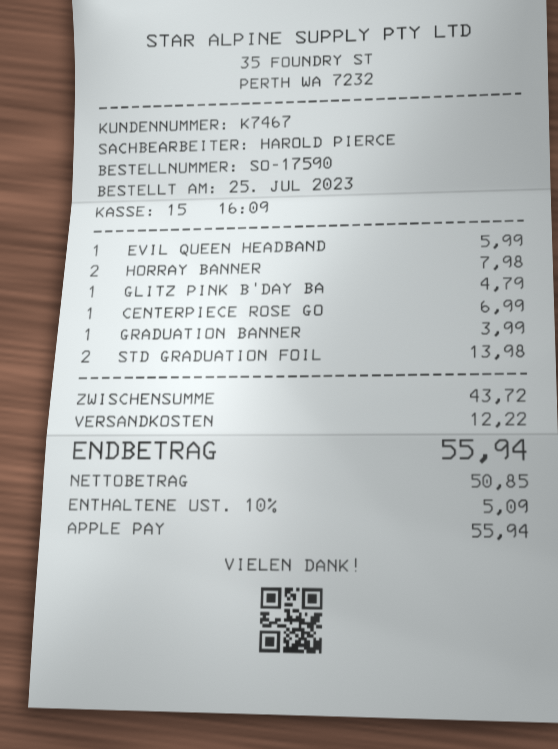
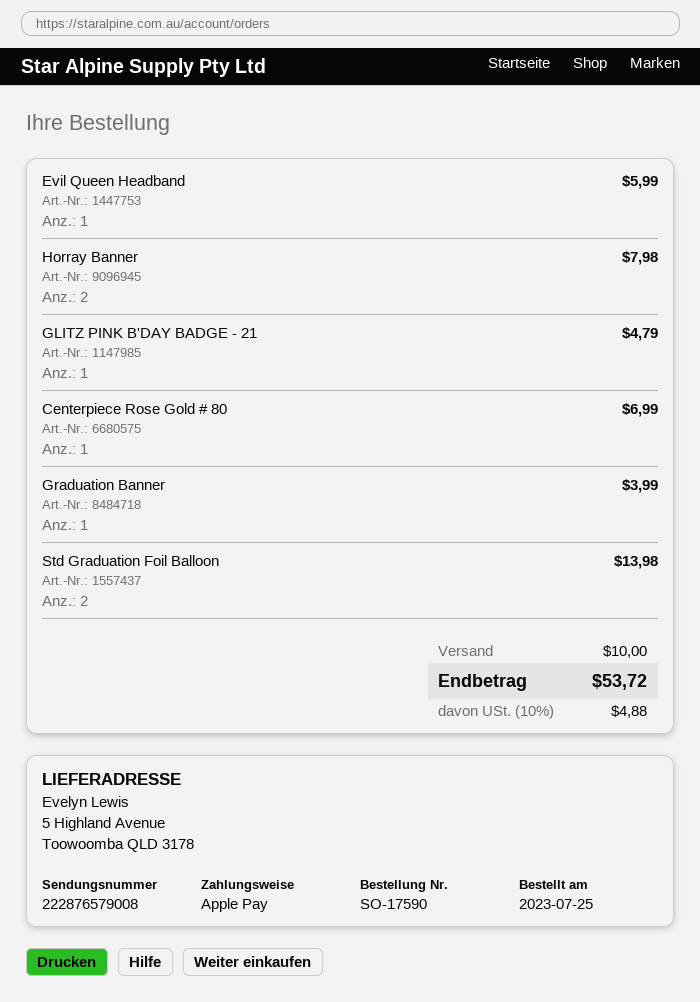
shipping: 12.22 -> 10.00
tax: 10% = 5.09 -> 10% = 4.88
total: 55.94 -> 53.72

